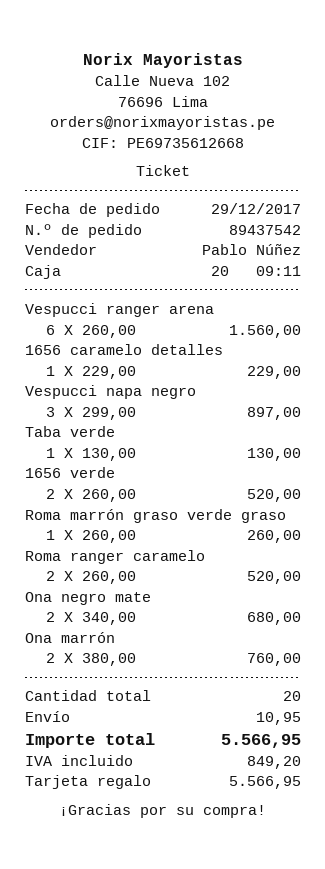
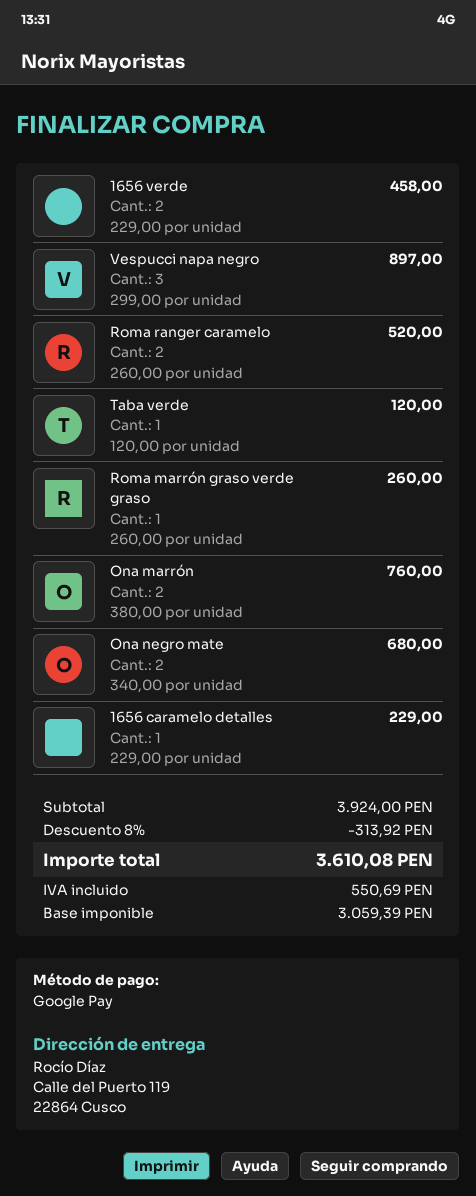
payment method: gift card -> Google Pay
Vespucci ranger arena: 6 x 260.00 = 1560.00 -> none
Taba verde: 1 x 130.00 = 130.00 -> 1 x 120.00 = 120.00
1656 verde: 2 x 260.00 = 520.00 -> 2 x 229.00 = 458.00
discount: none -> 8% = 313.92
shipping: 10.95 -> none
tax: 849.20 -> 550.69
total: 5566.95 -> 3610.08

